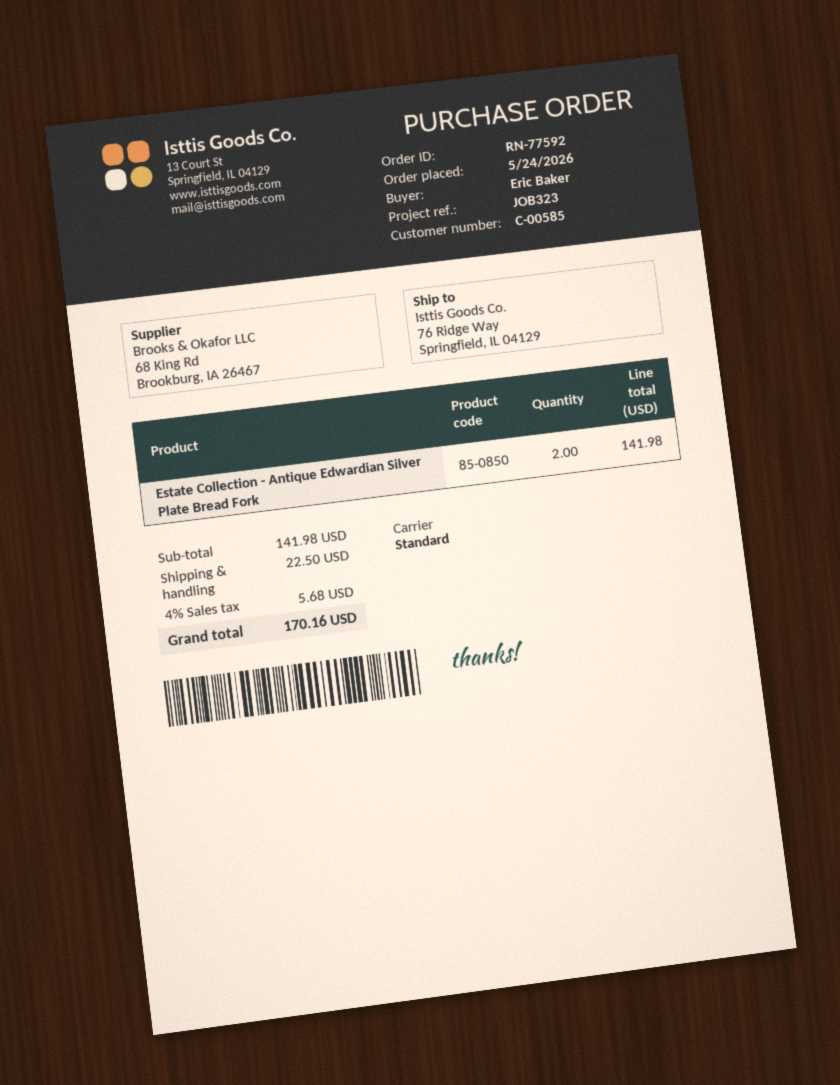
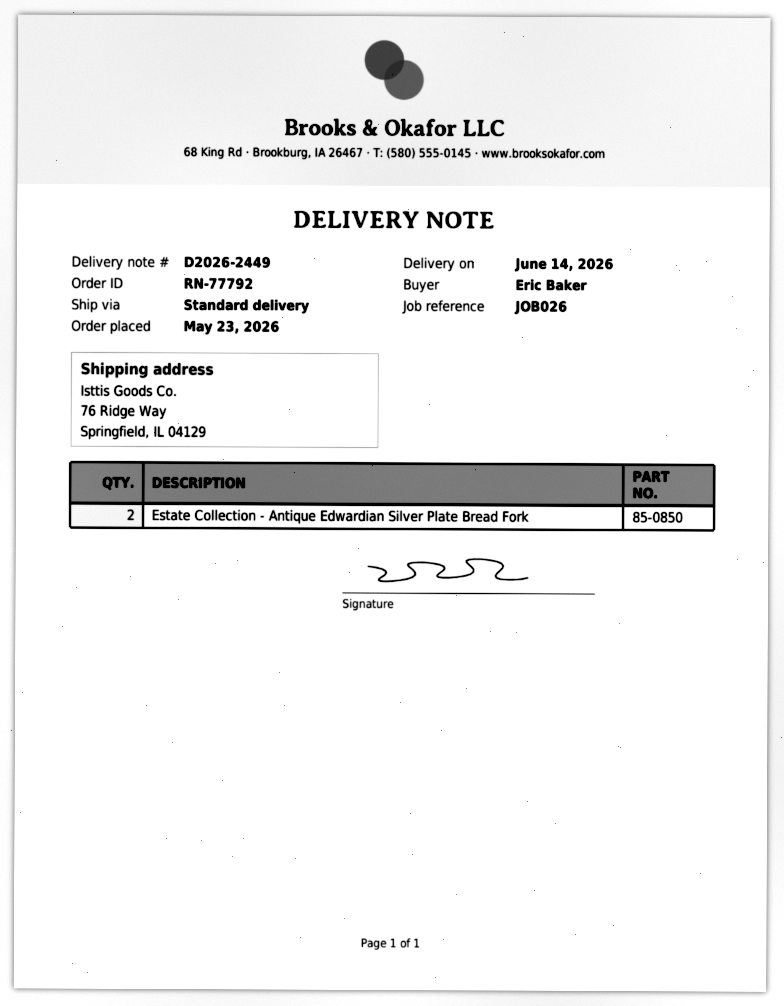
order number: RN-77592 -> RN-77792
order date: 2026-05-24 -> 2026-05-23
reference: JOB323 -> JOB026

